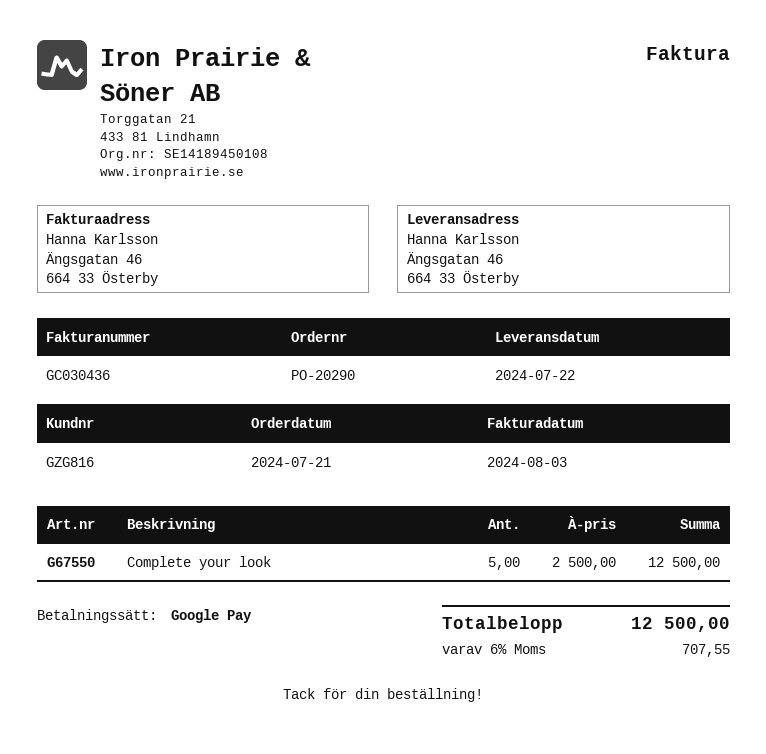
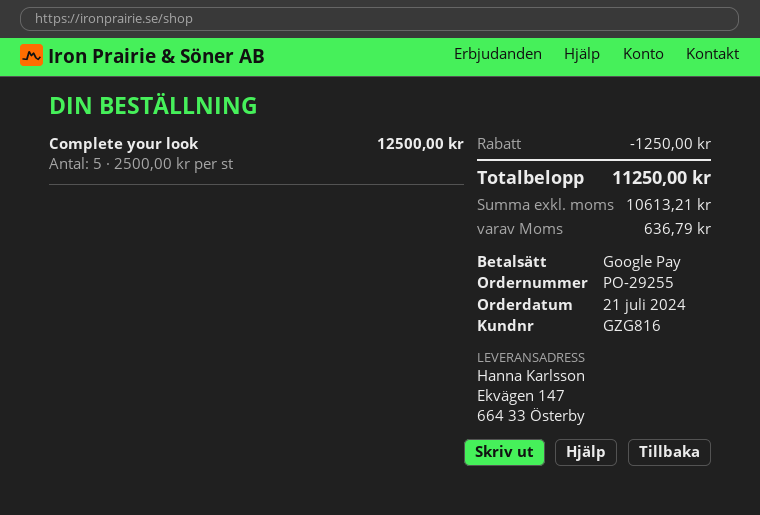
order number: PO-20290 -> PO-29255
ship to: Ängsgatan 46, 664 33 Österby -> Ekvägen 147, 664 33 Österby
discount: none -> 1250.00
tax: 707.55 -> 636.79
total: 12500.00 -> 11250.00

